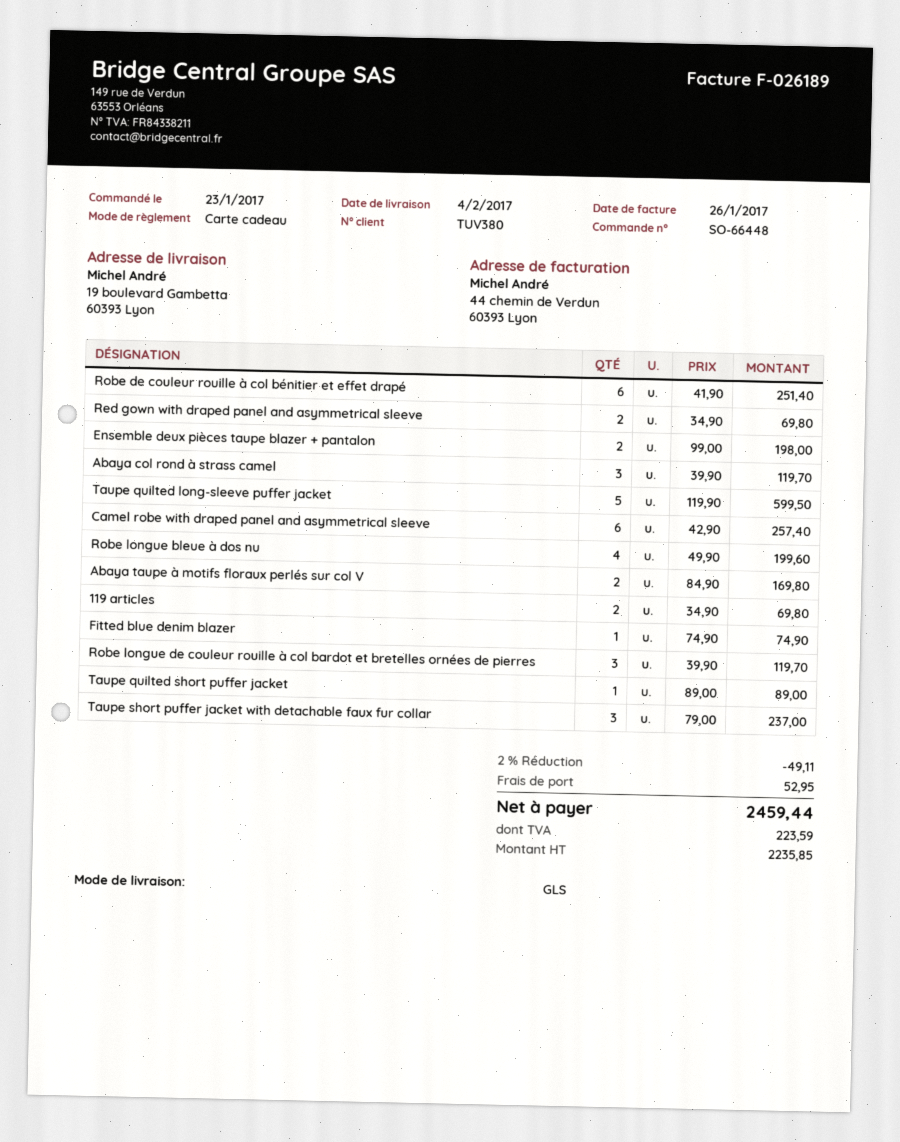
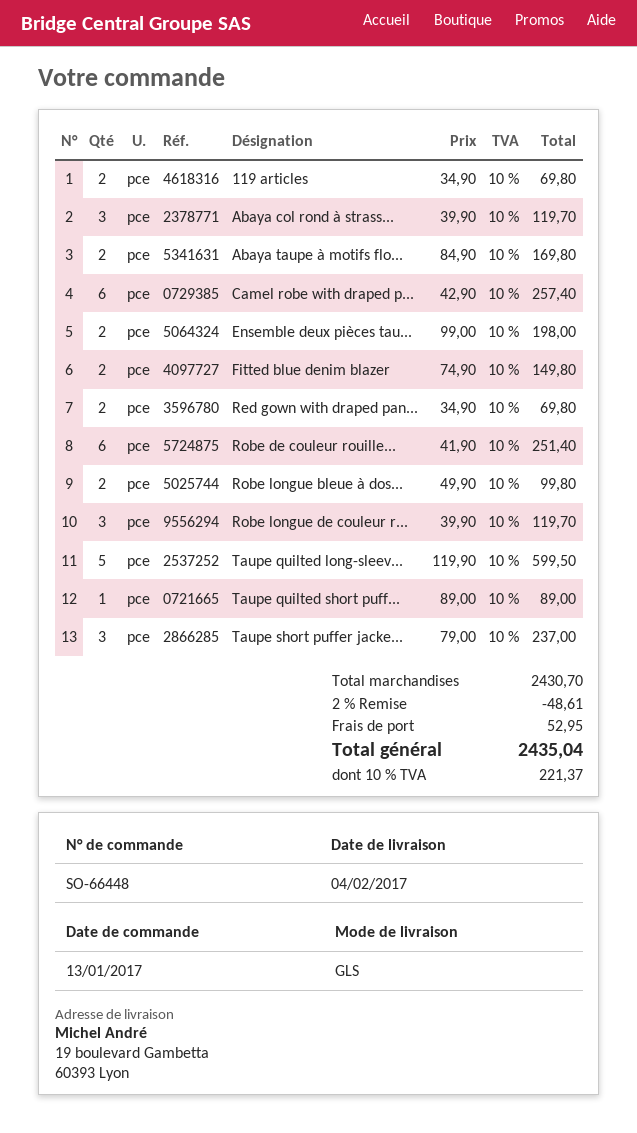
order date: 2017-01-23 -> 2017-01-13
Robe longue bleue à dos nu: 4 x 49.90 = 199.60 -> 2 x 49.90 = 99.80
Fitted blue denim blazer: 1 x 74.90 = 74.90 -> 2 x 74.90 = 149.80
discount: 2% = 49.11 -> 2% = 48.61
tax: 223.59 -> 221.37
total: 2459.44 -> 2435.04

